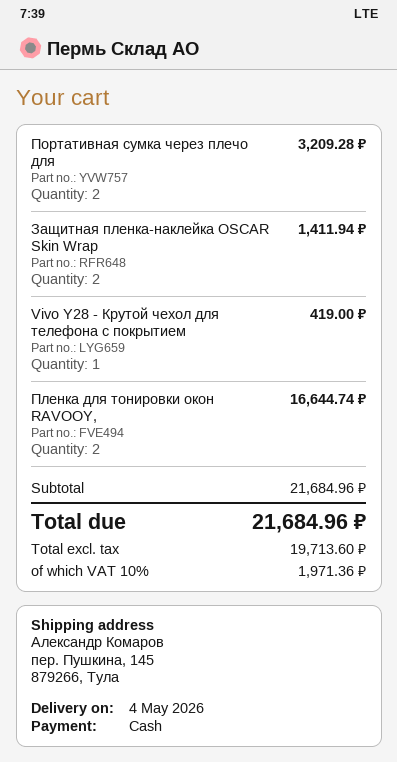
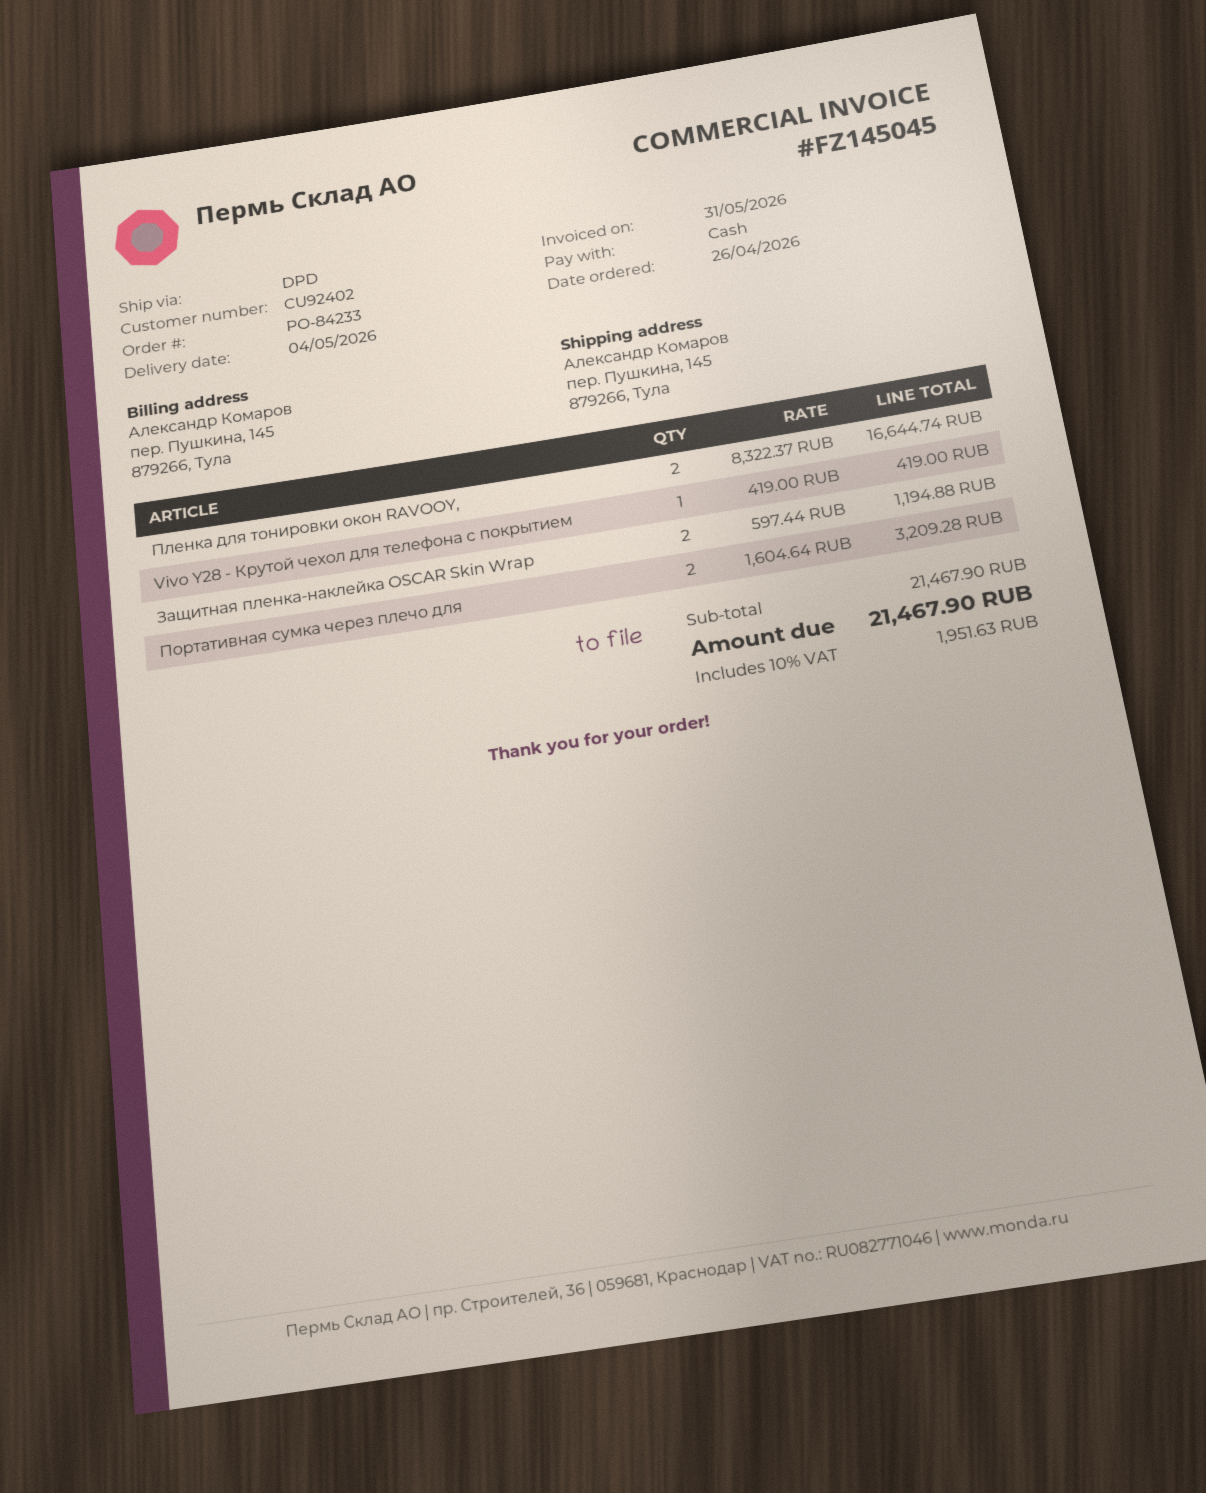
Защитная пленка-наклейка OSCAR Skin Wrap: 2 for 1411.94 -> 2 for 1194.88
subtotal: 21684.96 -> 21467.90
tax: 10% = 1971.36 -> 10% = 1951.63
total: 21684.96 -> 21467.90

